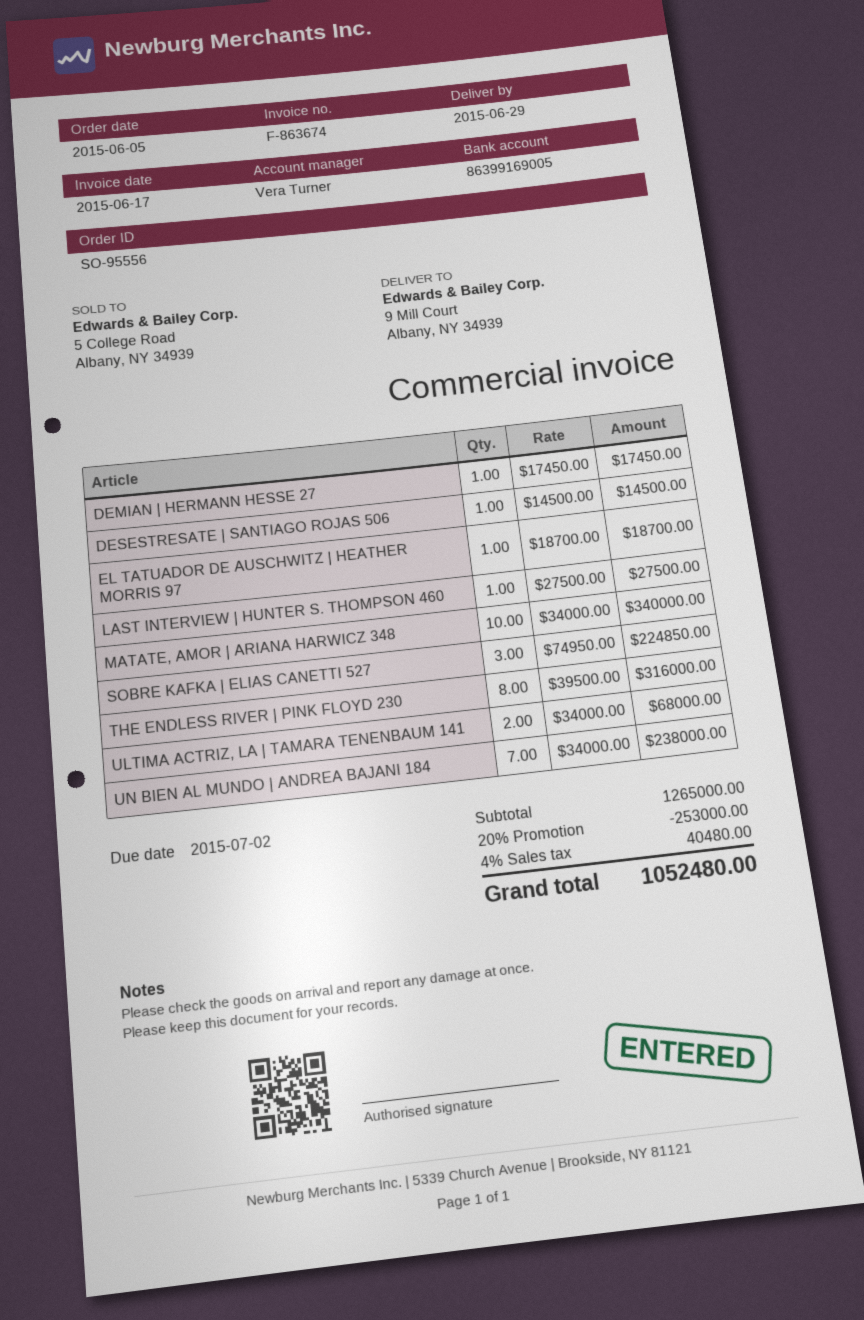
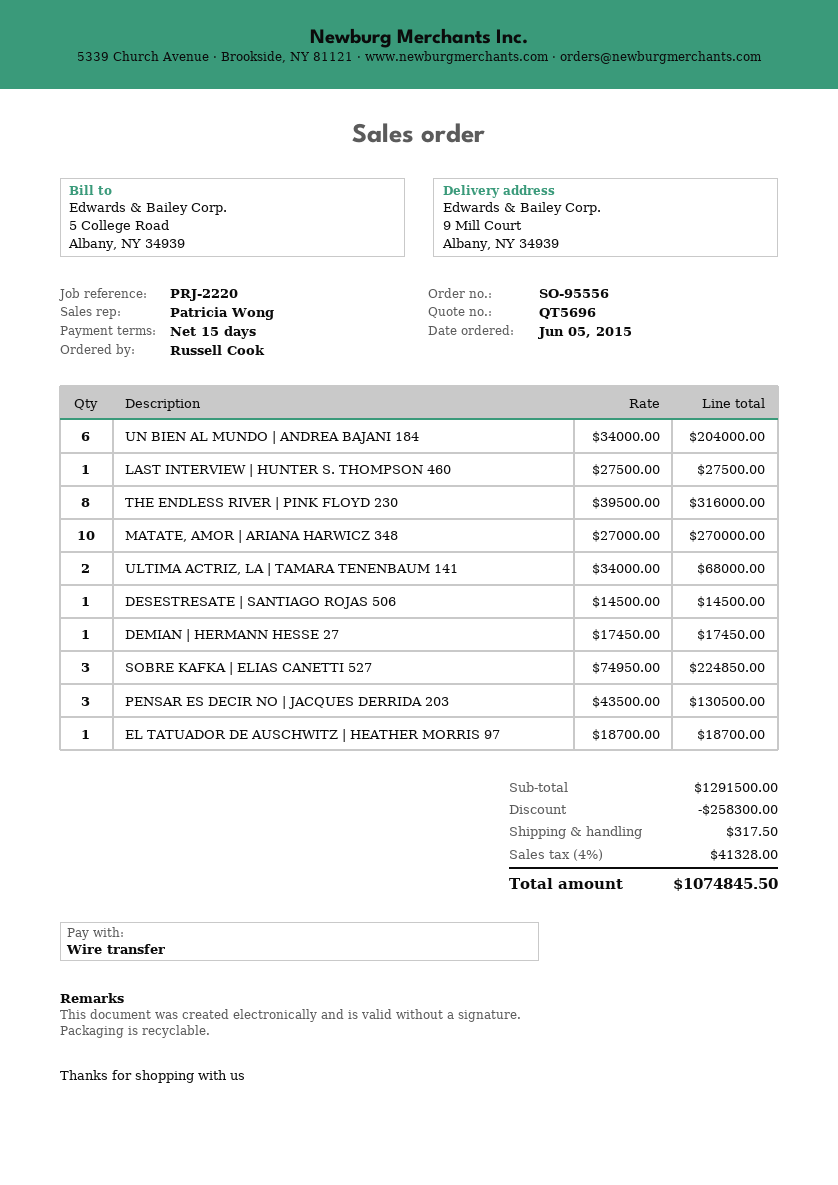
sales rep: Vera Turner -> Patricia Wong
MATATE, AMOR | ARIANA HARWICZ 348: 10 x 34000.00 = 340000.00 -> 10 x 27000.00 = 270000.00
UN BIEN AL MUNDO | ANDREA BAJANI 184: 7 x 34000.00 = 238000.00 -> 6 x 34000.00 = 204000.00
PENSAR ES DECIR NO | JACQUES DERRIDA 203: none -> 3 x 43500.00 = 130500.00
subtotal: 1265000.00 -> 1291500.00
discount: 253000.00 -> 258300.00
shipping: none -> 317.50
tax: 4% = 40480.00 -> 4% = 41328.00
total: 1052480.00 -> 1074845.50

